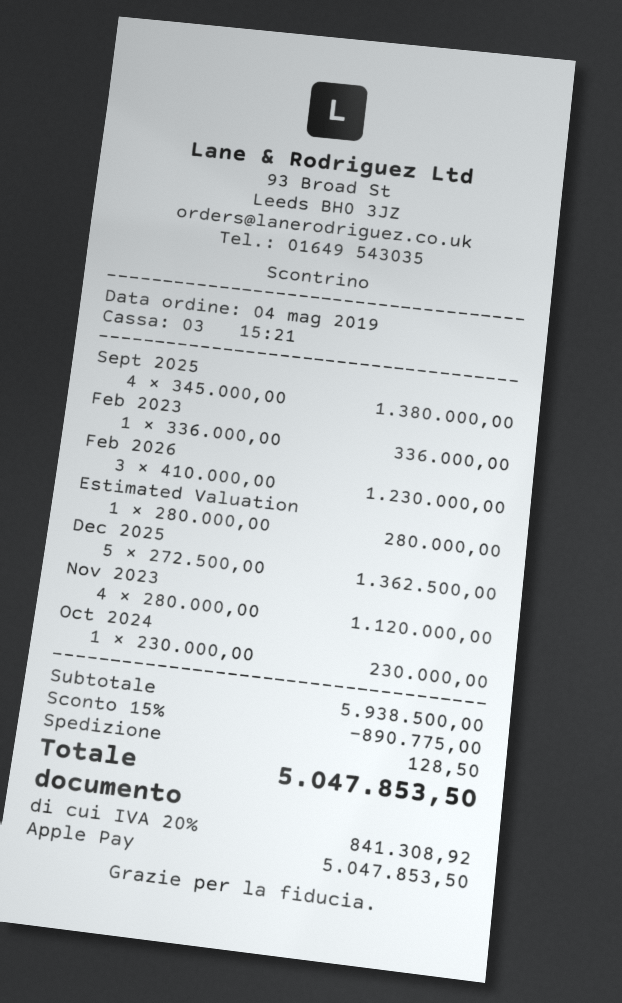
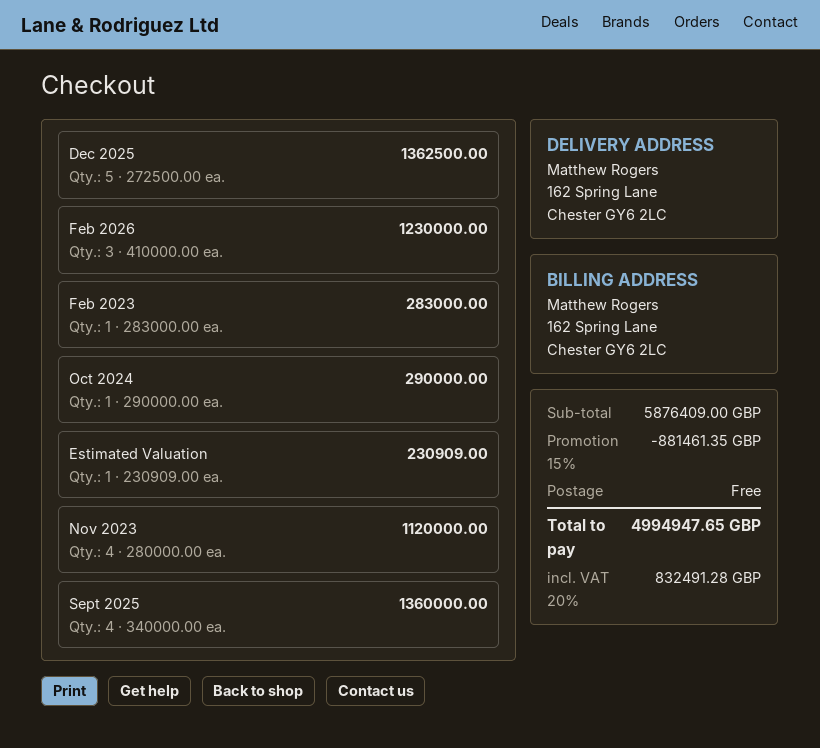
Sept 2025: 4 x 345000.00 = 1380000.00 -> 4 x 340000.00 = 1360000.00
Feb 2023: 1 x 336000.00 = 336000.00 -> 1 x 283000.00 = 283000.00
Estimated Valuation: 1 x 280000.00 = 280000.00 -> 1 x 230909.00 = 230909.00
Oct 2024: 1 x 230000.00 = 230000.00 -> 1 x 290000.00 = 290000.00
subtotal: 5938500.00 -> 5876409.00
discount: 15% = 890775.00 -> 15% = 881461.35
shipping: 128.50 -> 0.00
tax: 20% = 841308.92 -> 20% = 832491.28
total: 5047853.50 -> 4994947.65

